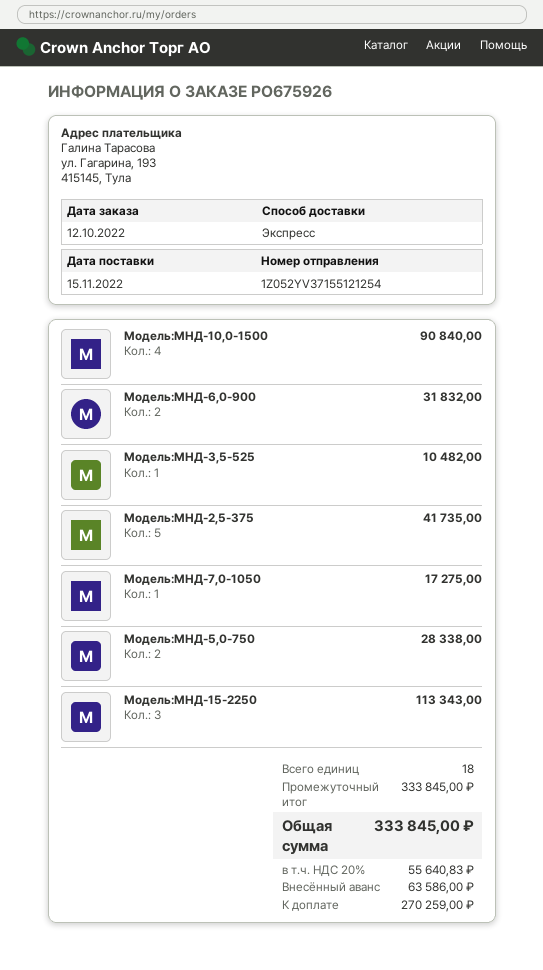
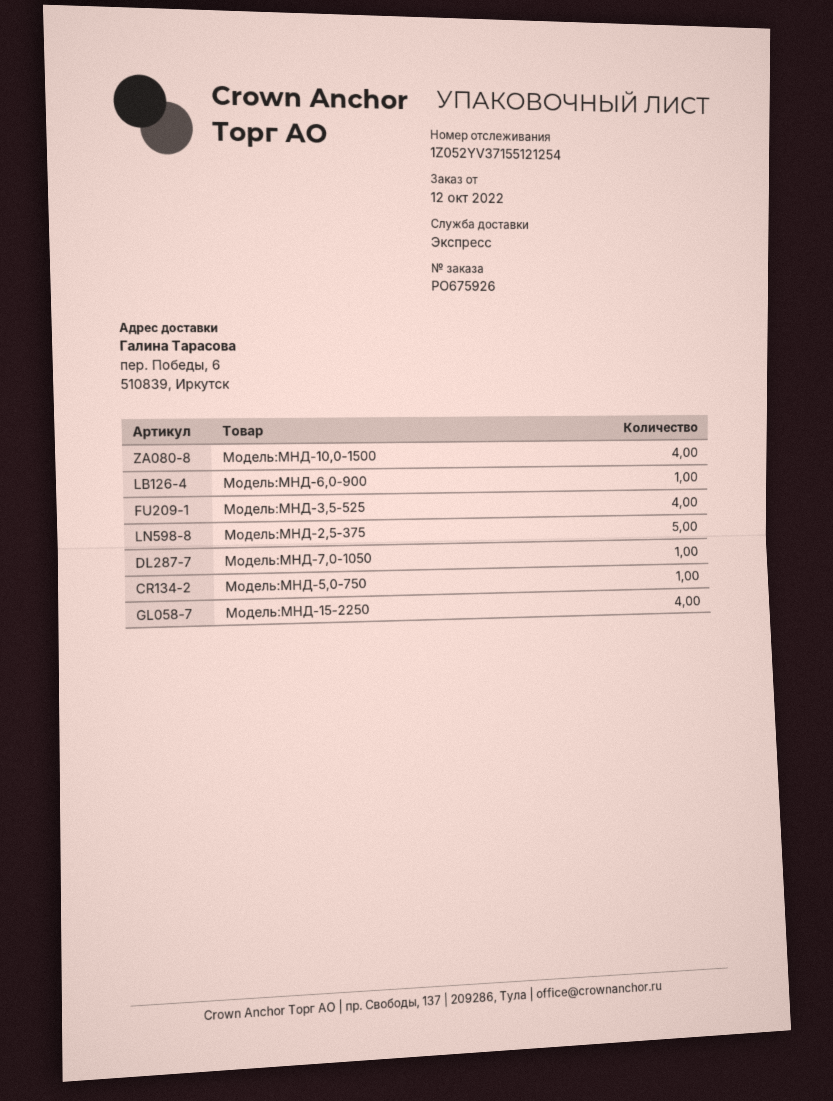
Модель:МНД-6,0-900: 2 -> 1
Модель:МНД-3,5-525: 1 -> 4
Модель:МНД-5,0-750: 2 -> 1
Модель:МНД-15-2250: 3 -> 4

